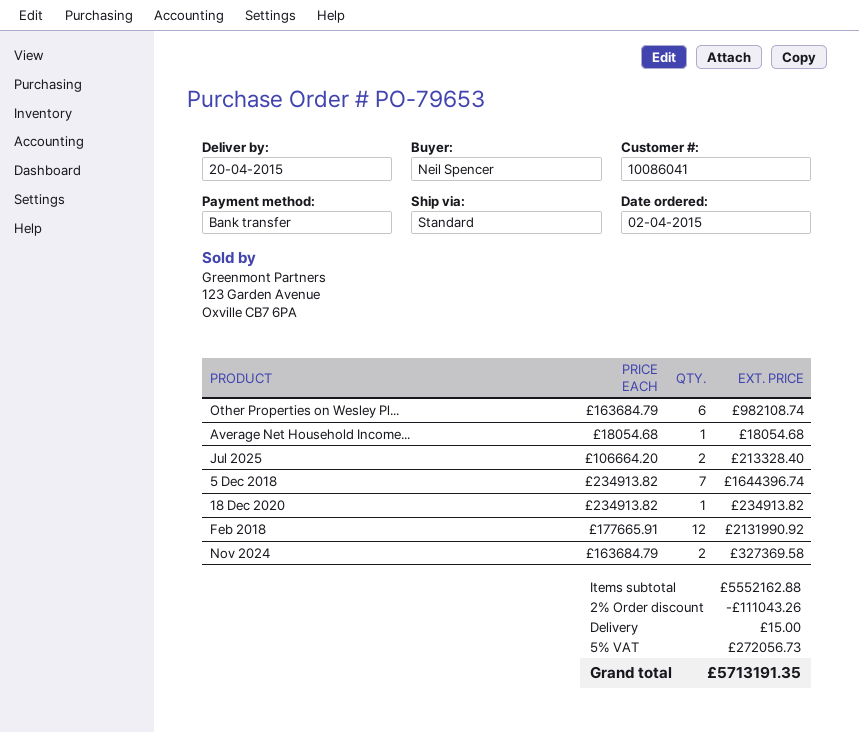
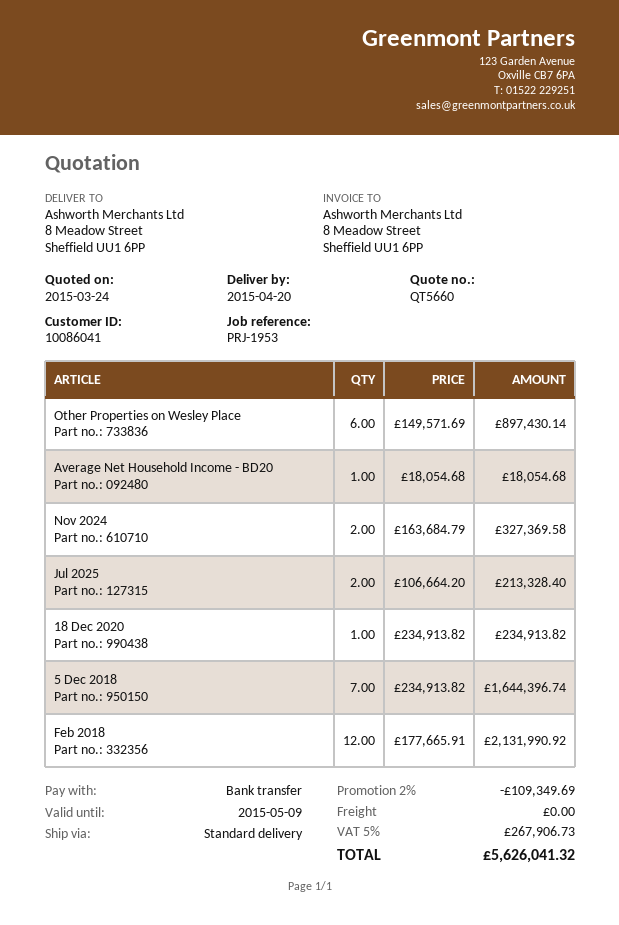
Other Properties on Wesley Pl...: 6 x 163684.79 = 982108.74 -> 6 x 149571.69 = 897430.14
discount: 2% = 111043.26 -> 2% = 109349.69
shipping: 15.00 -> 0.00
tax: 5% = 272056.73 -> 5% = 267906.73
total: 5713191.35 -> 5626041.32

